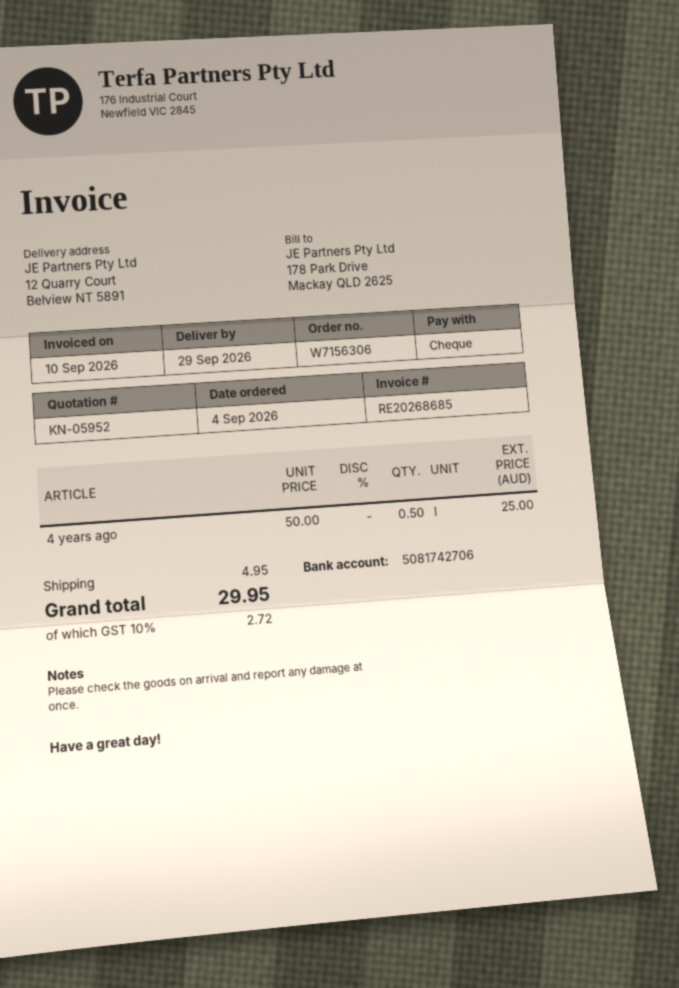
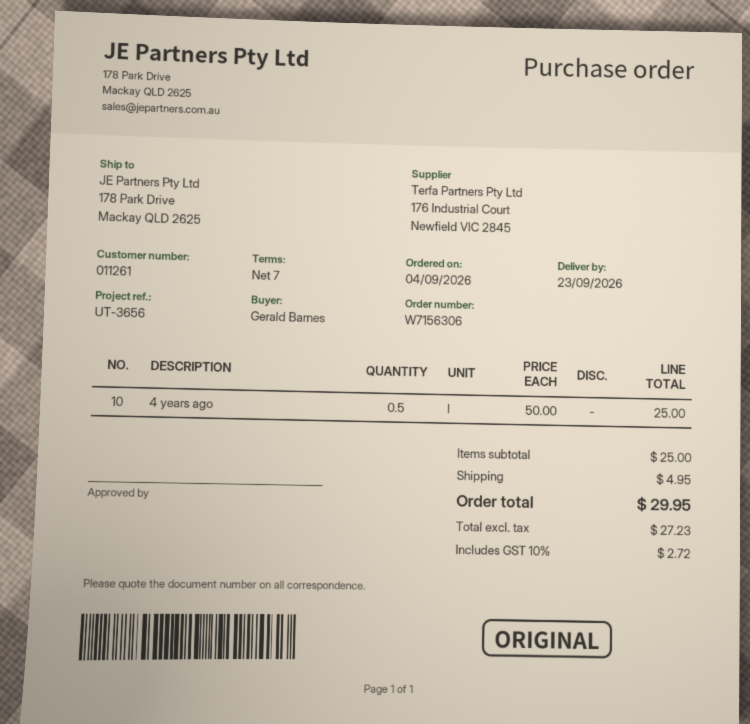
delivery date: 2026-09-29 -> 2026-09-23
ship to: 12 Quarry Court, Belview NT 5891 -> 178 Park Drive, Mackay QLD 2625

